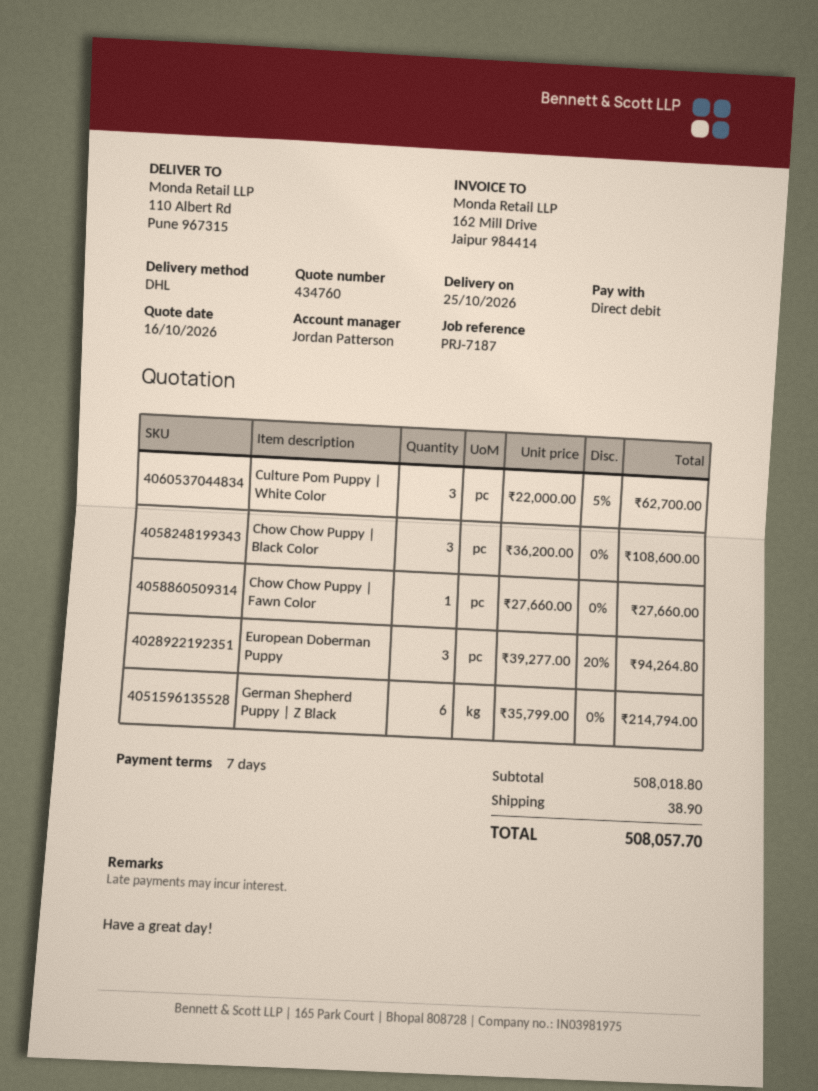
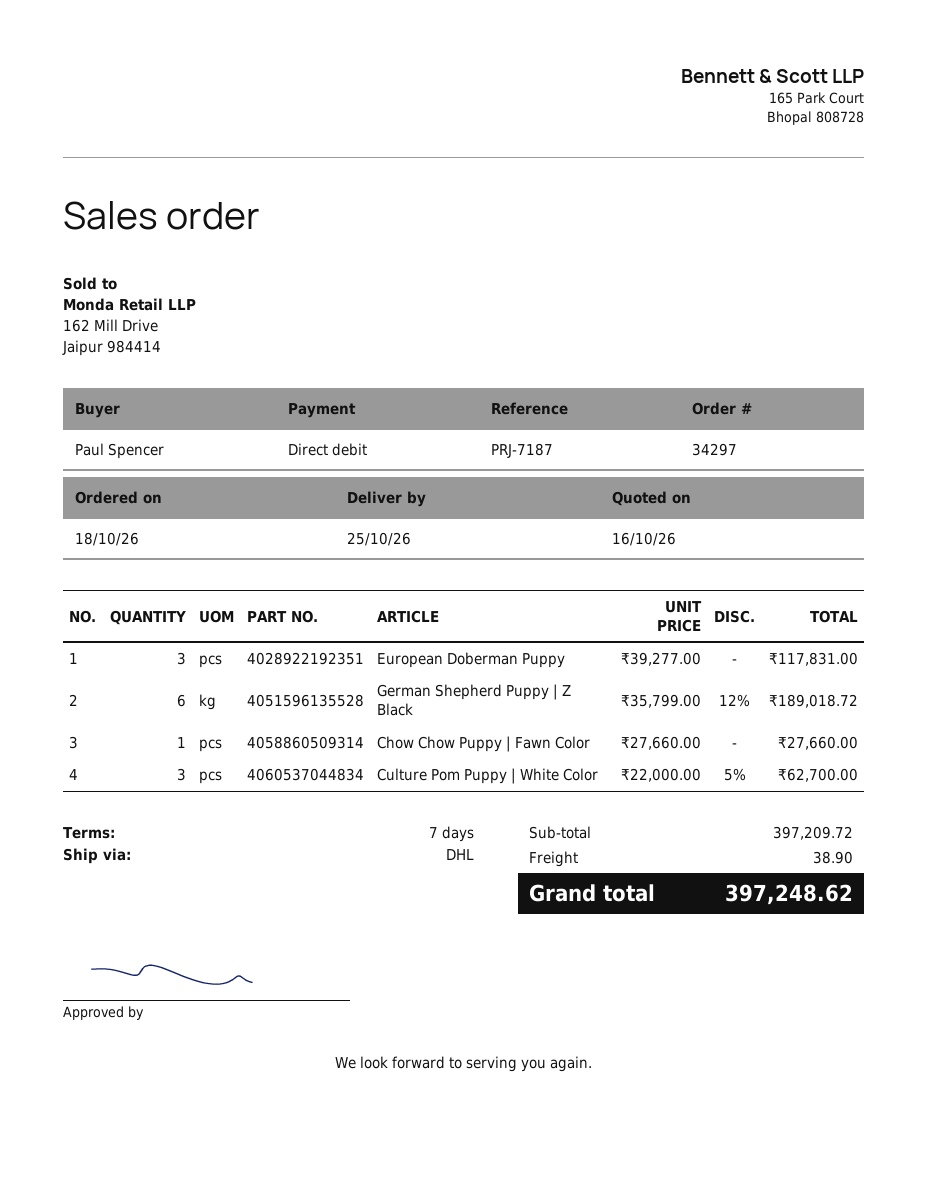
Chow Chow Puppy | Black Color: 3 x 36200.00 = 108600.00 -> none
European Doberman Puppy: 3 x 39277.00 - 20% = 94264.80 -> 3 x 39277.00 = 117831.00
German Shepherd Puppy | Z Black: 6 x 35799.00 = 214794.00 -> 6 x 35799.00 - 12% = 189018.72
subtotal: 508018.80 -> 397209.72
total: 508057.70 -> 397248.62

